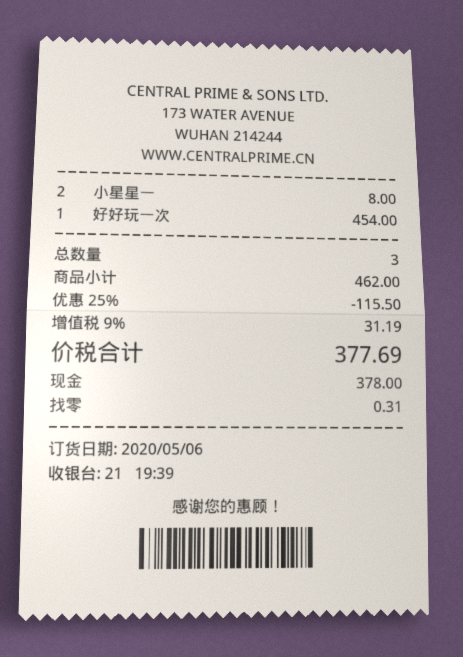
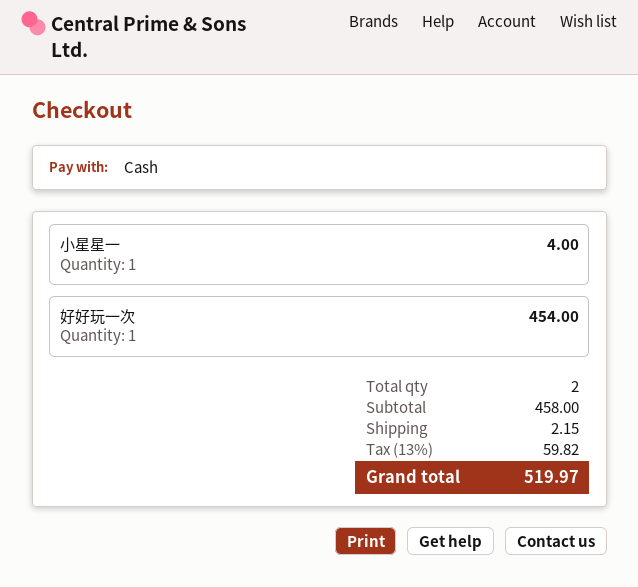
小星星一: 2 for 8.00 -> 1 for 4.00
total quantity: 3 -> 2
subtotal: 462.00 -> 458.00
discount: 25% = 115.50 -> none
shipping: none -> 2.15
tax: 9% = 31.19 -> 13% = 59.82
total: 377.69 -> 519.97

